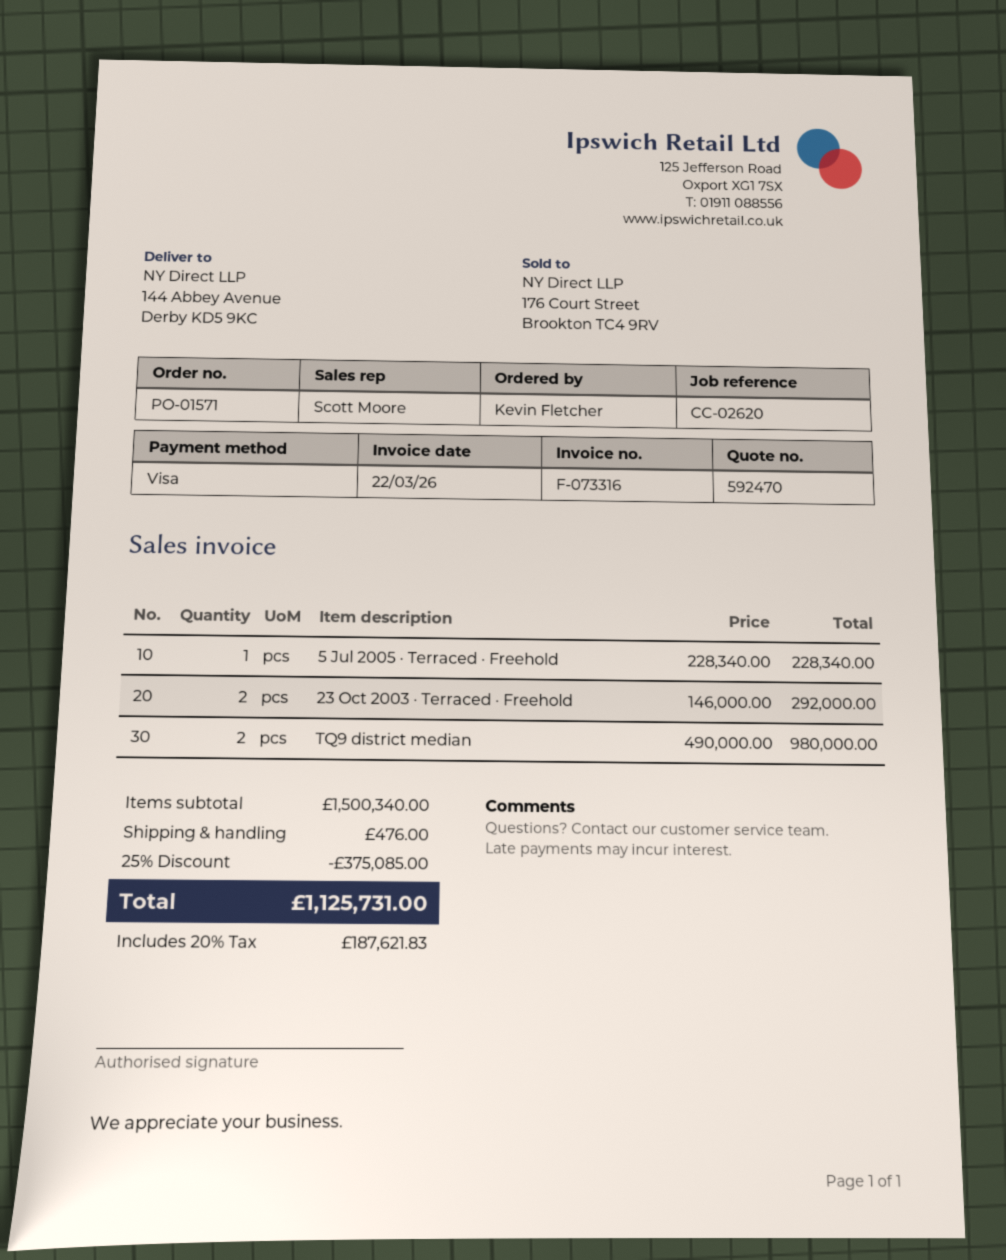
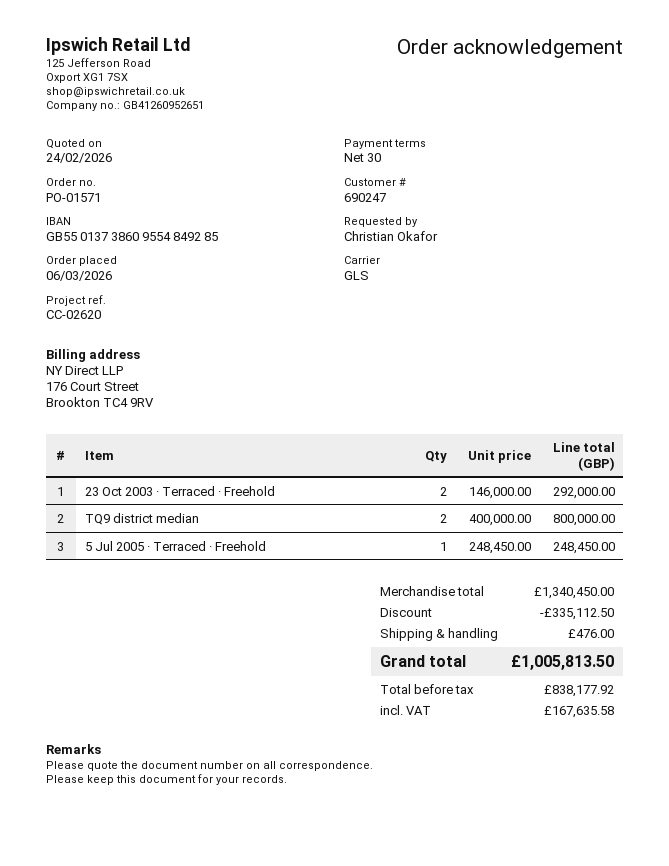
ordered by: Kevin Fletcher -> Christian Okafor
5 Jul 2005 · Terraced · Freehold: 1 x 228340.00 = 228340.00 -> 1 x 248450.00 = 248450.00
TQ9 district median: 2 x 490000.00 = 980000.00 -> 2 x 400000.00 = 800000.00
subtotal: 1500340.00 -> 1340450.00
discount: 375085.00 -> 335112.50
tax: 187621.83 -> 167635.58
total: 1125731.00 -> 1005813.50

